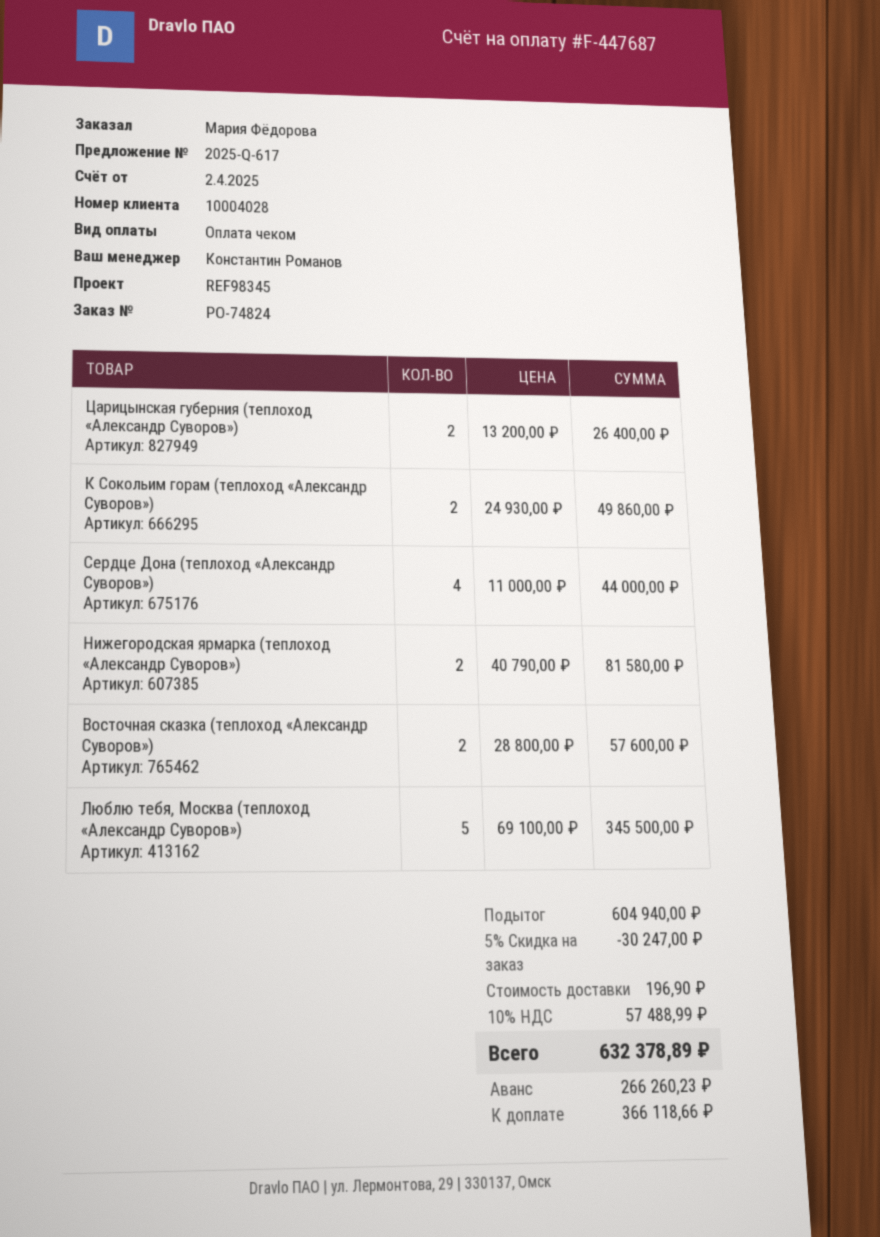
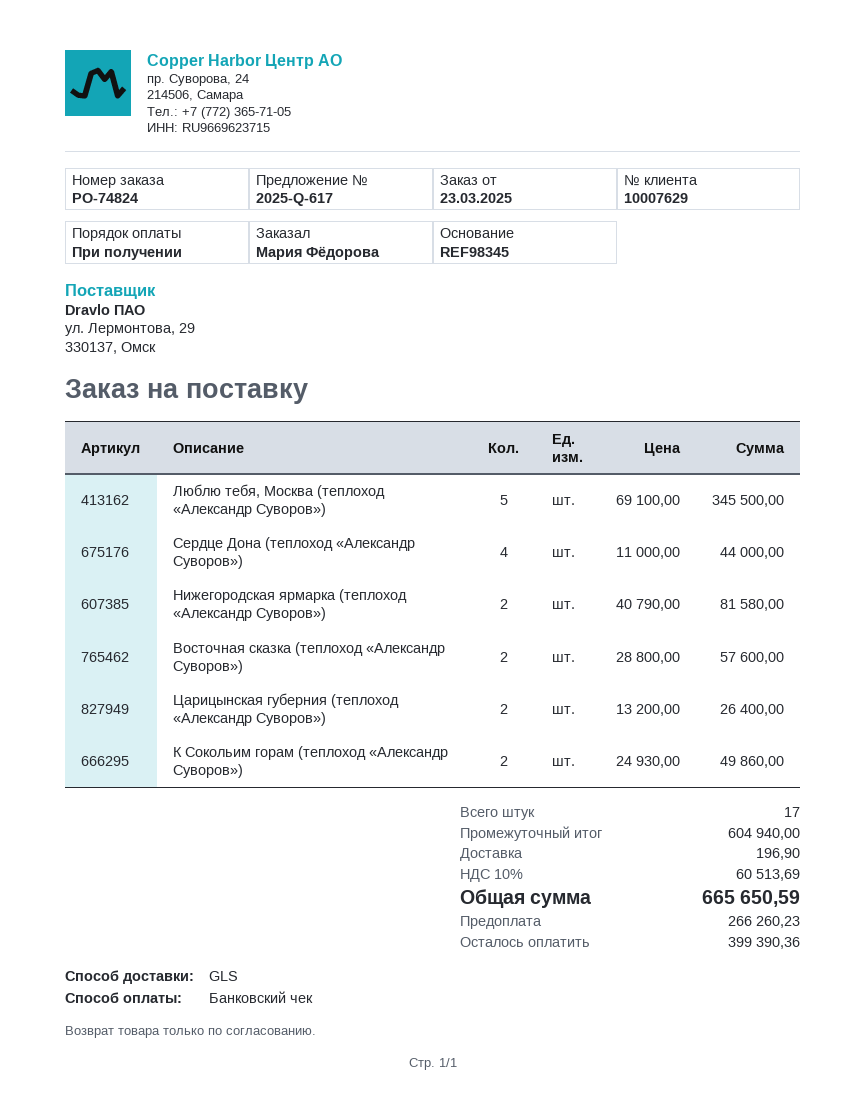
customer number: 10004028 -> 10007629
discount: 5% = 30247.00 -> none
tax: 10% = 57488.99 -> 10% = 60513.69
total: 632378.89 -> 665650.59
balance: 366118.66 -> 399390.36

